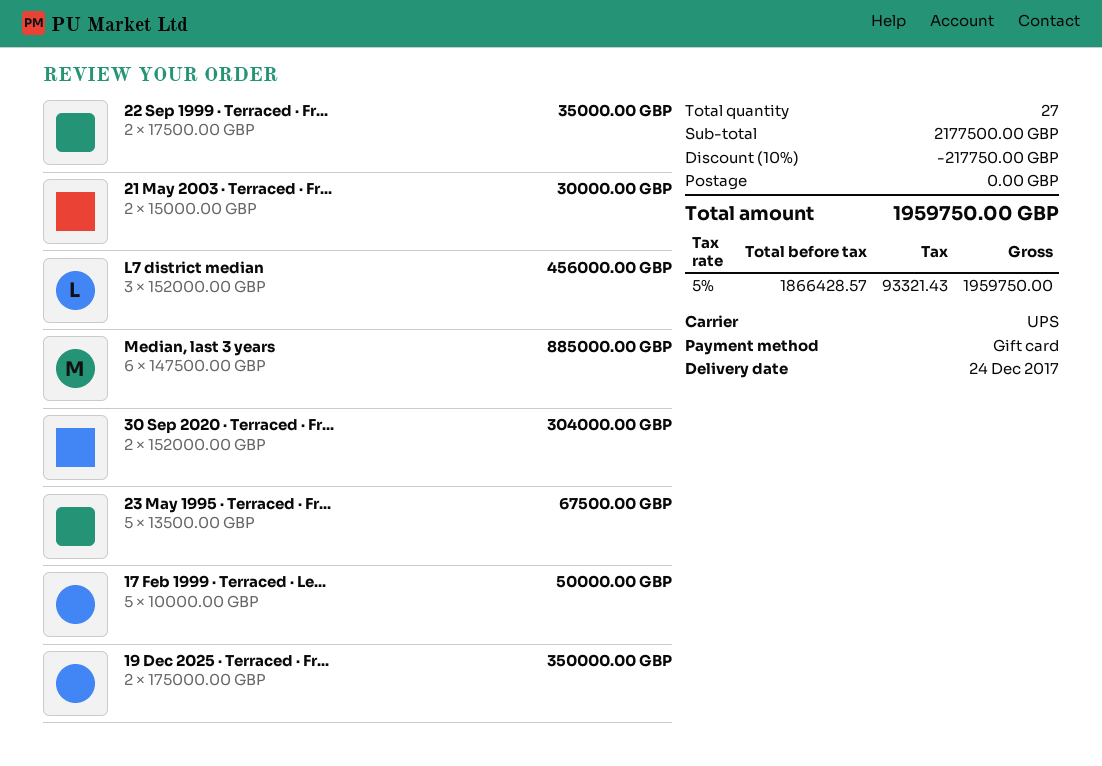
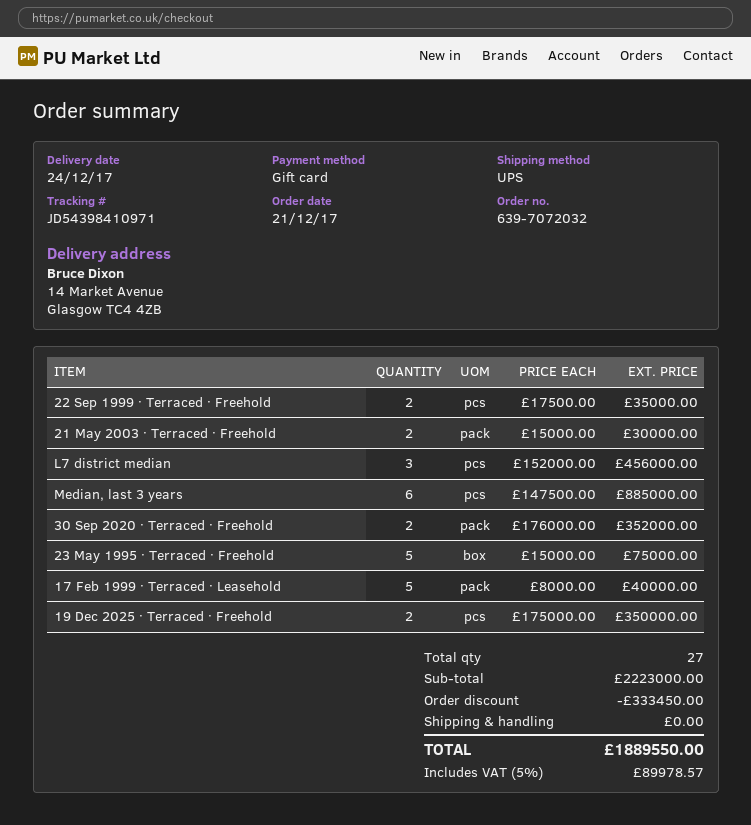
30 Sep 2020 · Terraced · Fr...: 2 x 152000.00 = 304000.00 -> 2 x 176000.00 = 352000.00
23 May 1995 · Terraced · Fr...: 5 x 13500.00 = 67500.00 -> 5 x 15000.00 = 75000.00
17 Feb 1999 · Terraced · Le...: 5 x 10000.00 = 50000.00 -> 5 x 8000.00 = 40000.00
subtotal: 2177500.00 -> 2223000.00
discount: 217750.00 -> 333450.00
tax: 5% = 93321.43 -> 5% = 89978.57
total: 1959750.00 -> 1889550.00

